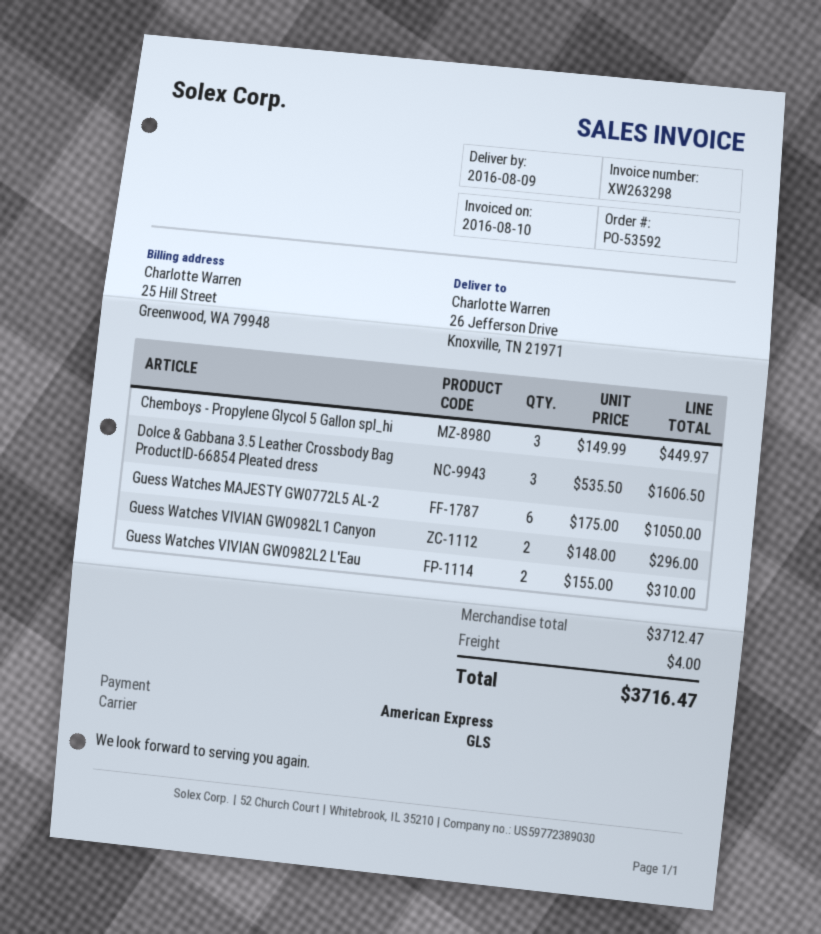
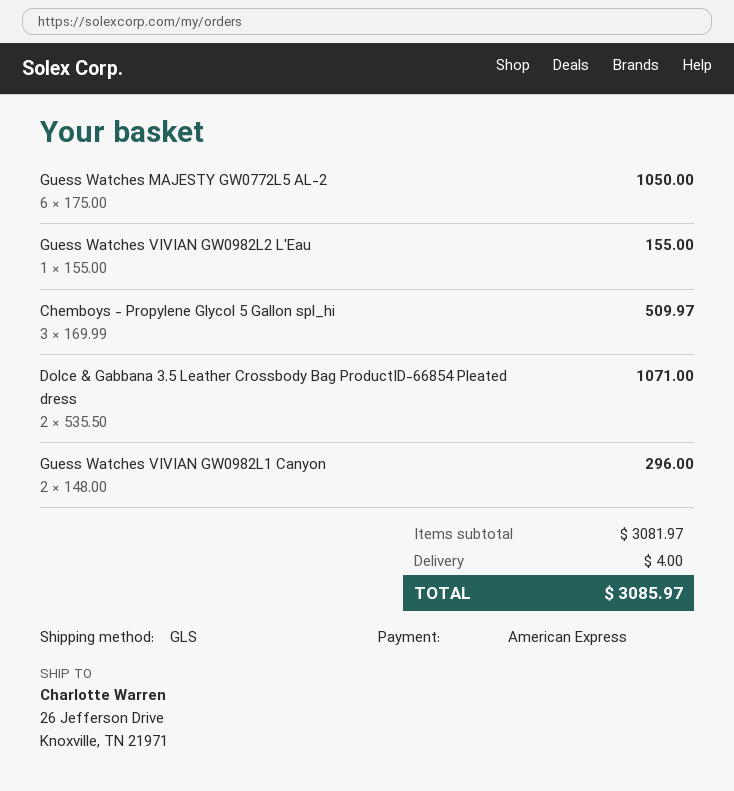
Chemboys - Propylene Glycol 5 Gallon spl_hi: 3 x 149.99 = 449.97 -> 3 x 169.99 = 509.97
Dolce & Gabbana 3.5 Leather Crossbody Bag ProductID-66854 Pleated dress: 3 x 535.50 = 1606.50 -> 2 x 535.50 = 1071.00
Guess Watches VIVIAN GW0982L2 L'Eau: 2 x 155.00 = 310.00 -> 1 x 155.00 = 155.00
subtotal: 3712.47 -> 3081.97
total: 3716.47 -> 3085.97

